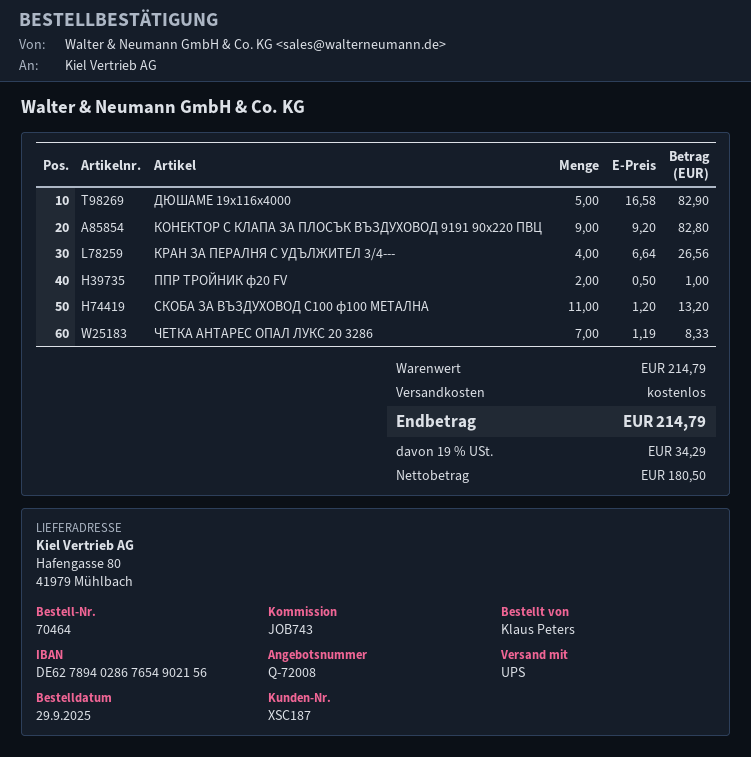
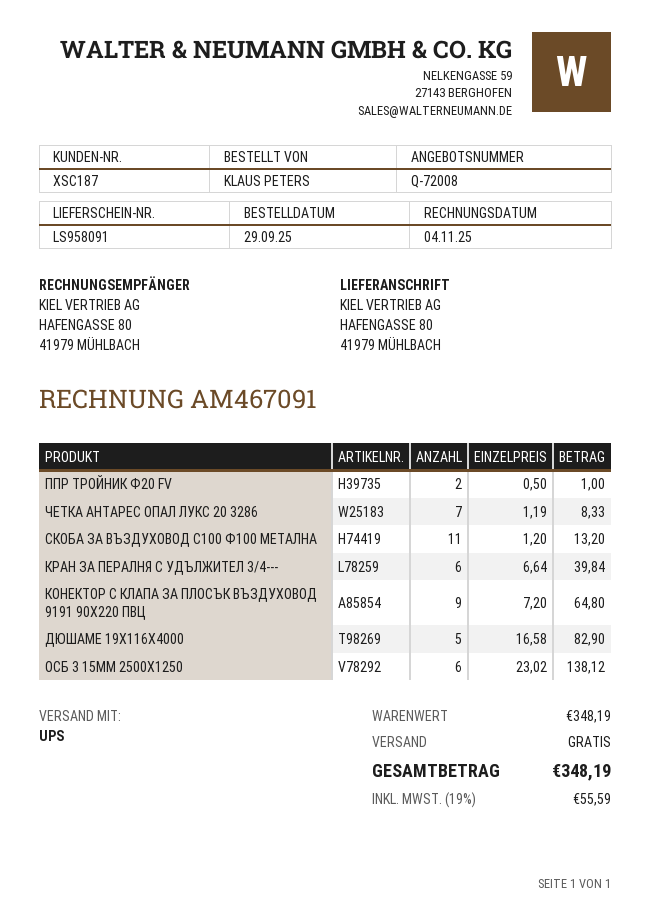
КОНЕКТОР С КЛАПА ЗА ПЛОСЪК ВЪЗДУХОВОД 9191 90х220 ПВЦ: 9 x 9.20 = 82.80 -> 9 x 7.20 = 64.80
КРАН ЗА ПЕРАЛНЯ С УДЪЛЖИТЕЛ 3/4---: 4 x 6.64 = 26.56 -> 6 x 6.64 = 39.84
ОСБ 3 15ММ 2500Х1250: none -> 6 x 23.02 = 138.12
subtotal: 214.79 -> 348.19
tax: 19% = 34.29 -> 19% = 55.59
total: 214.79 -> 348.19

